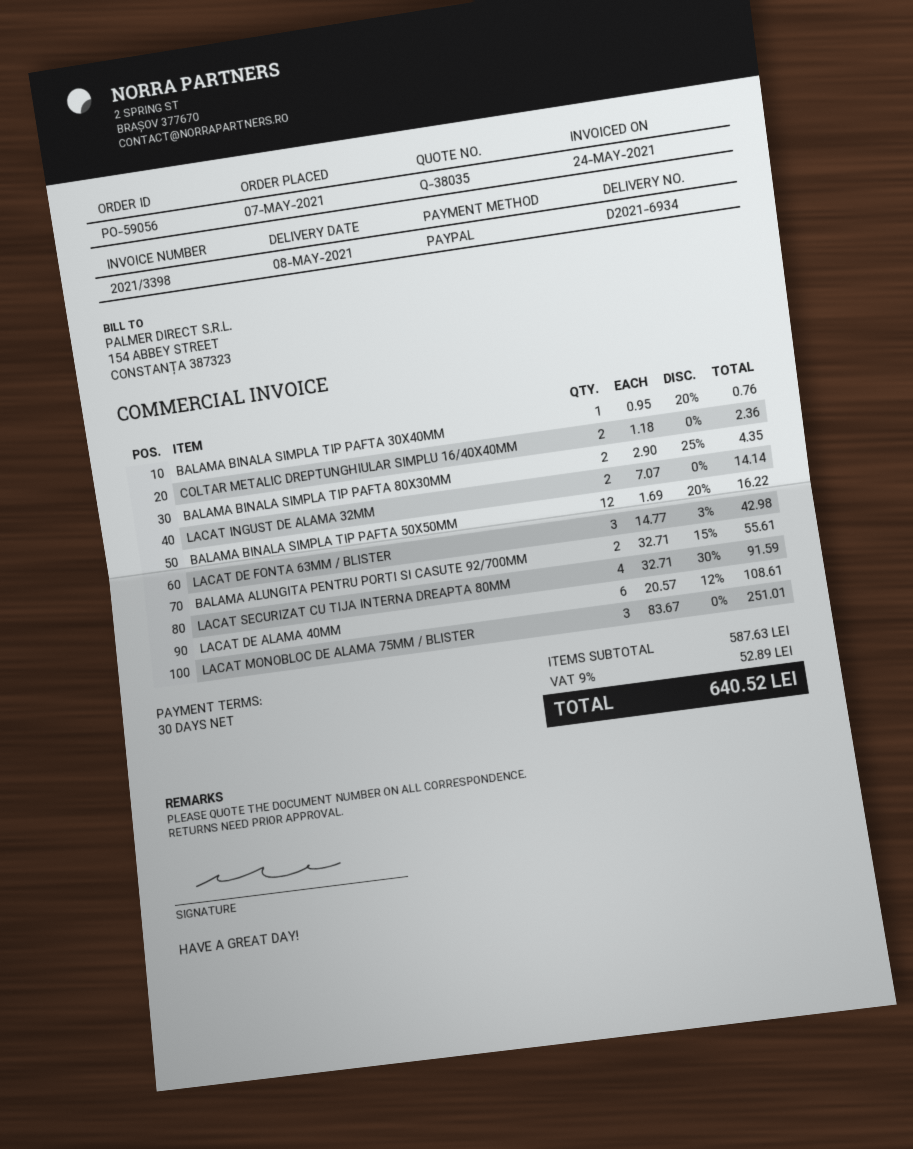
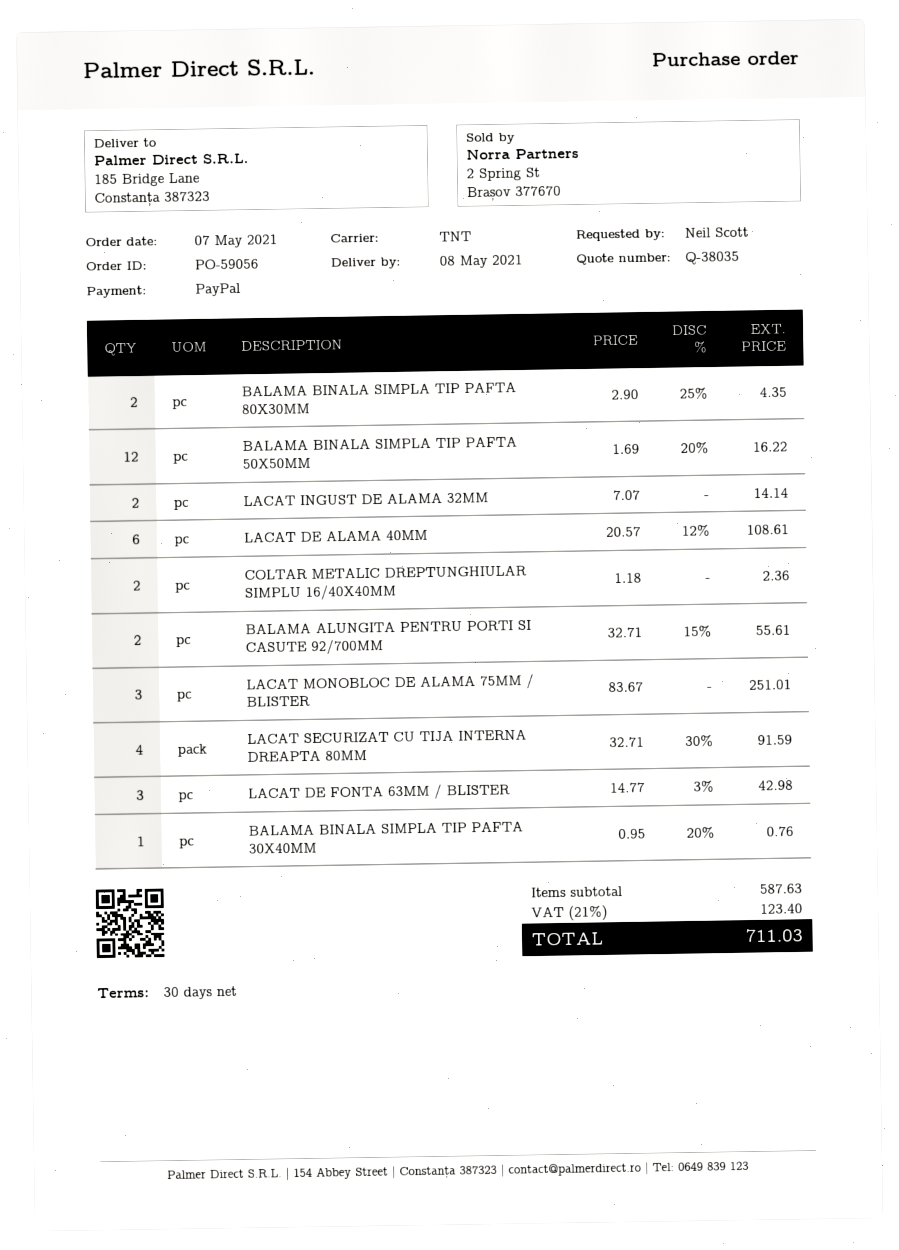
tax: 9% = 52.89 -> 21% = 123.40
total: 640.52 -> 711.03

